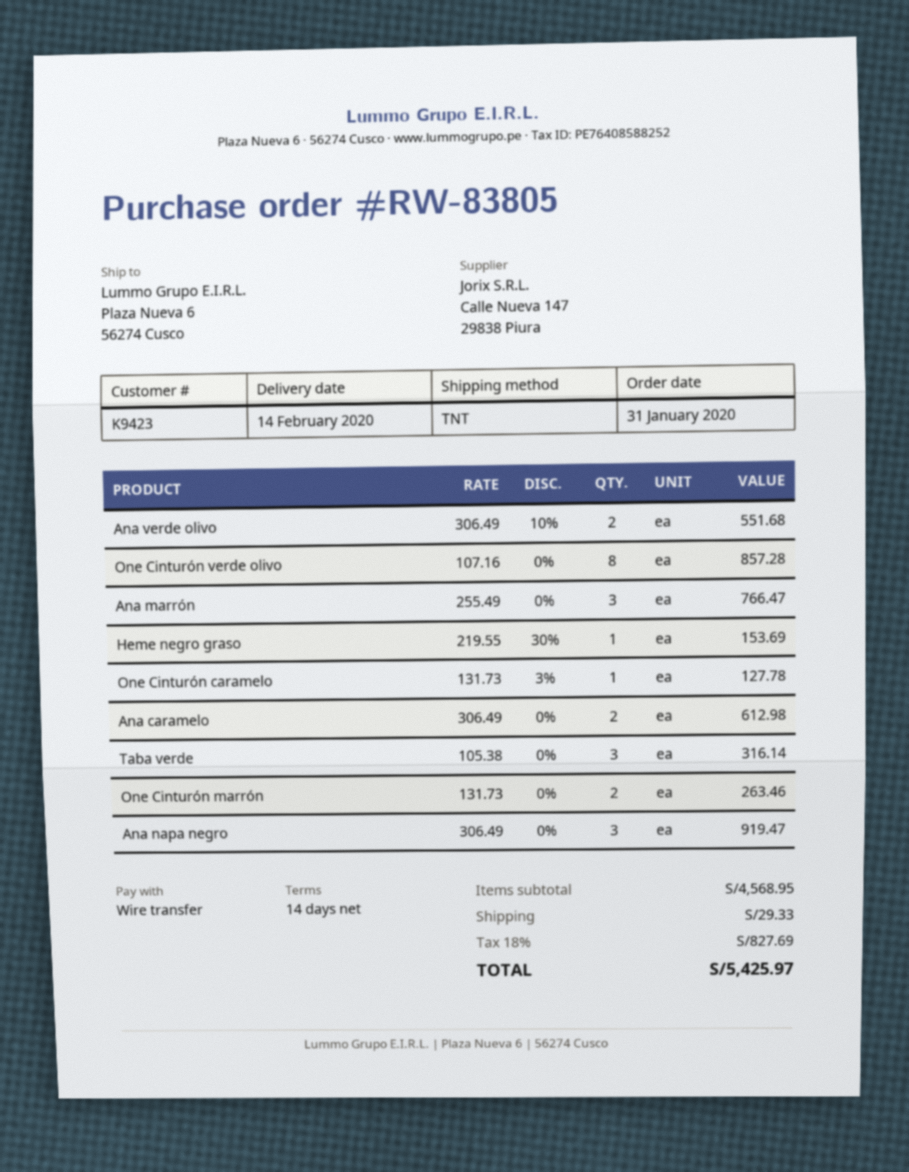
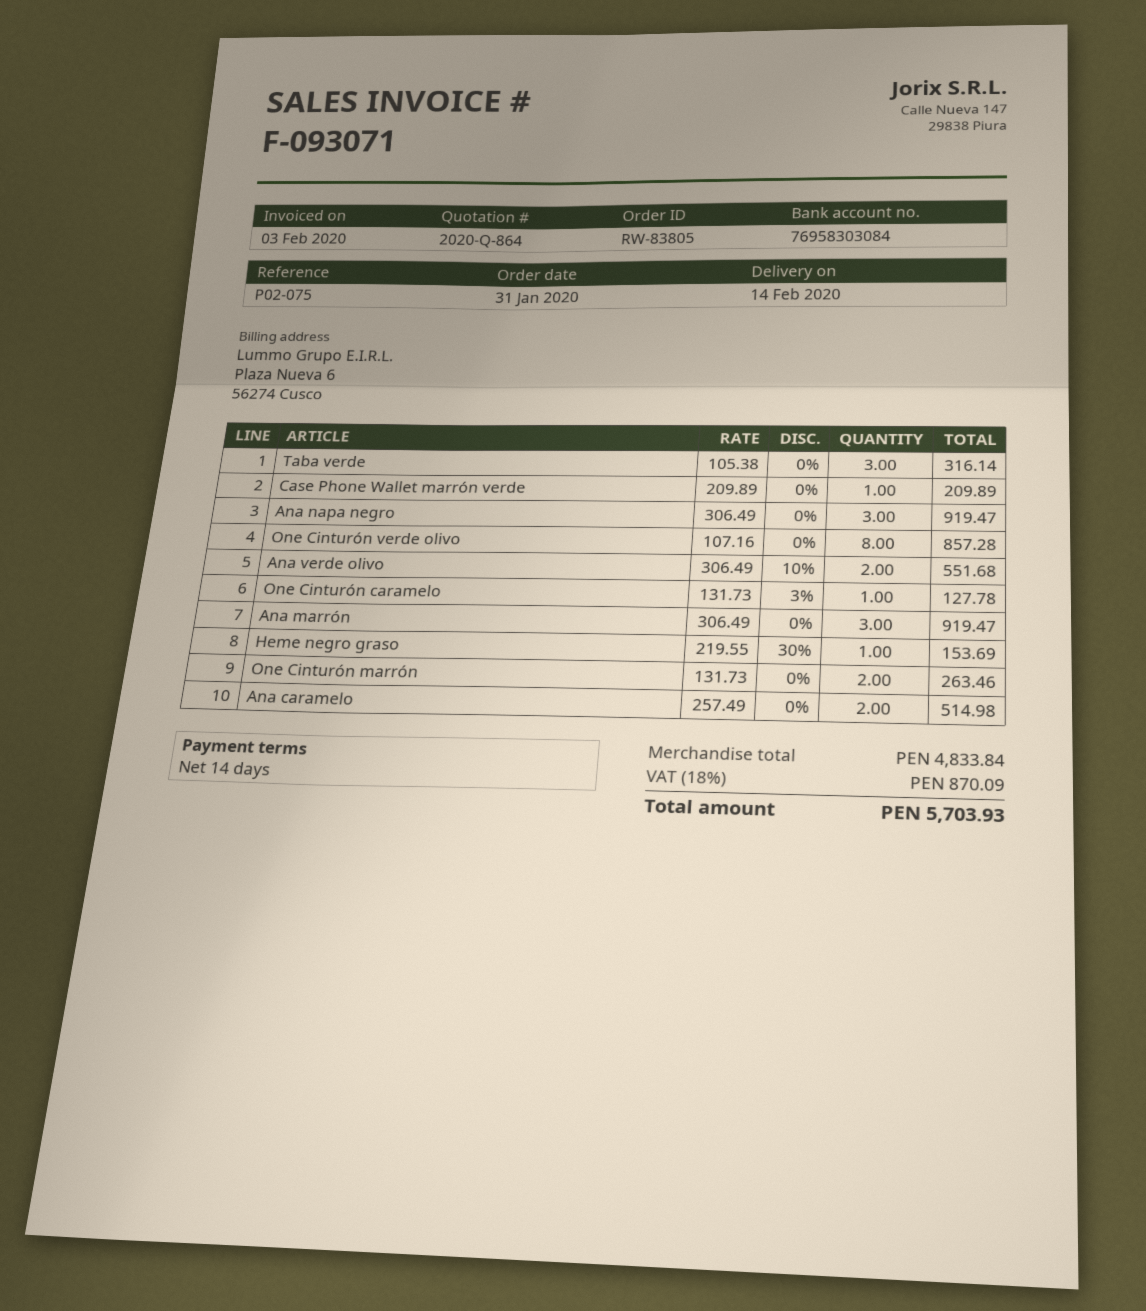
Ana marrón: 3 x 255.49 = 766.47 -> 3 x 306.49 = 919.47
Ana caramelo: 2 x 306.49 = 612.98 -> 2 x 257.49 = 514.98
Case Phone Wallet marrón verde: none -> 1 x 209.89 = 209.89
subtotal: 4568.95 -> 4833.84
shipping: 29.33 -> none
tax: 18% = 827.69 -> 18% = 870.09
total: 5425.97 -> 5703.93

